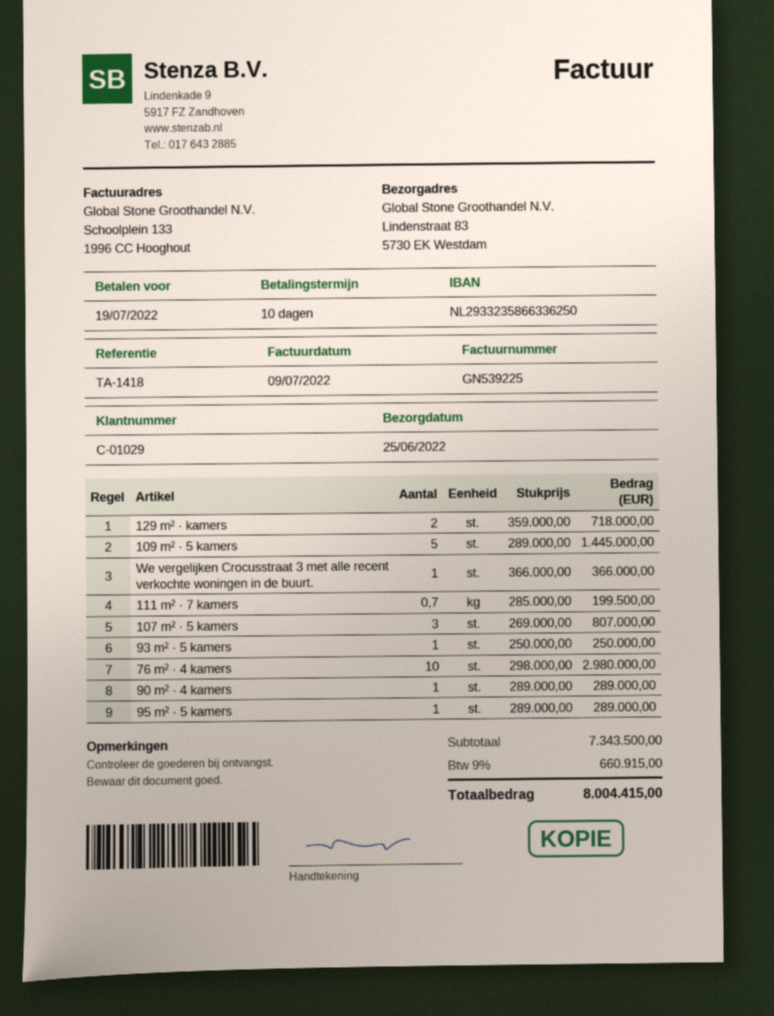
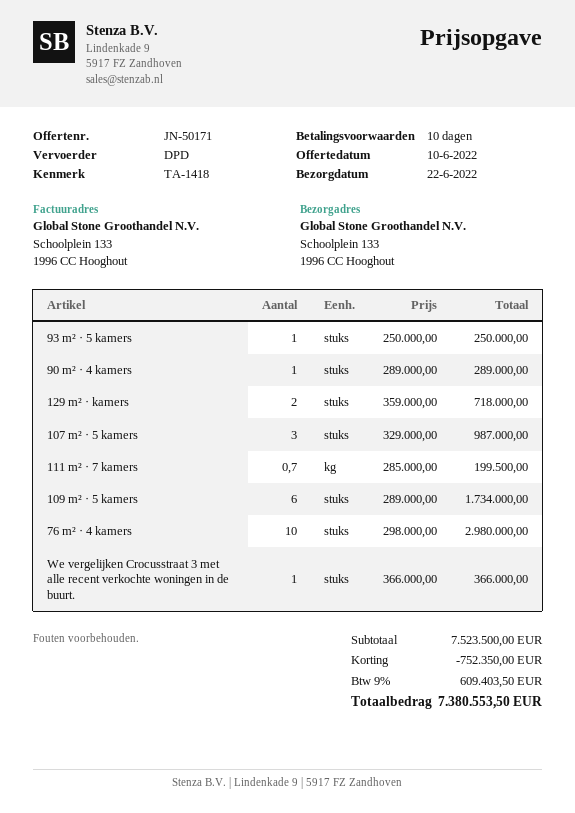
delivery date: 2022-06-25 -> 2022-06-22
ship to: Lindenstraat 83, 5730 EK Westdam -> Schoolplein 133, 1996 CC Hooghout
109 m² · 5 kamers: 5 x 289000.00 = 1445000.00 -> 6 x 289000.00 = 1734000.00
107 m² · 5 kamers: 3 x 269000.00 = 807000.00 -> 3 x 329000.00 = 987000.00
95 m² · 5 kamers: 1 x 289000.00 = 289000.00 -> none
subtotal: 7343500.00 -> 7523500.00
discount: none -> 752350.00
tax: 9% = 660915.00 -> 9% = 609403.50
total: 8004415.00 -> 7380553.50

